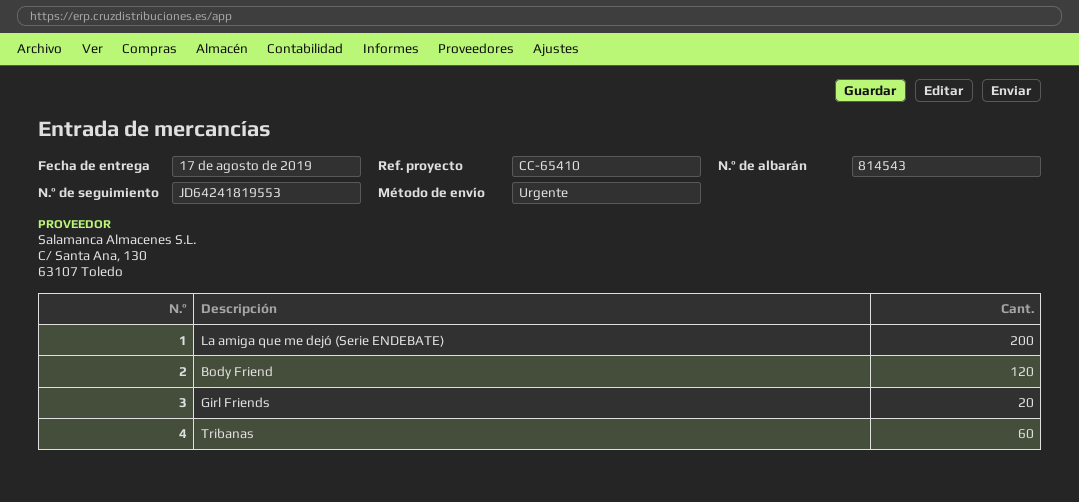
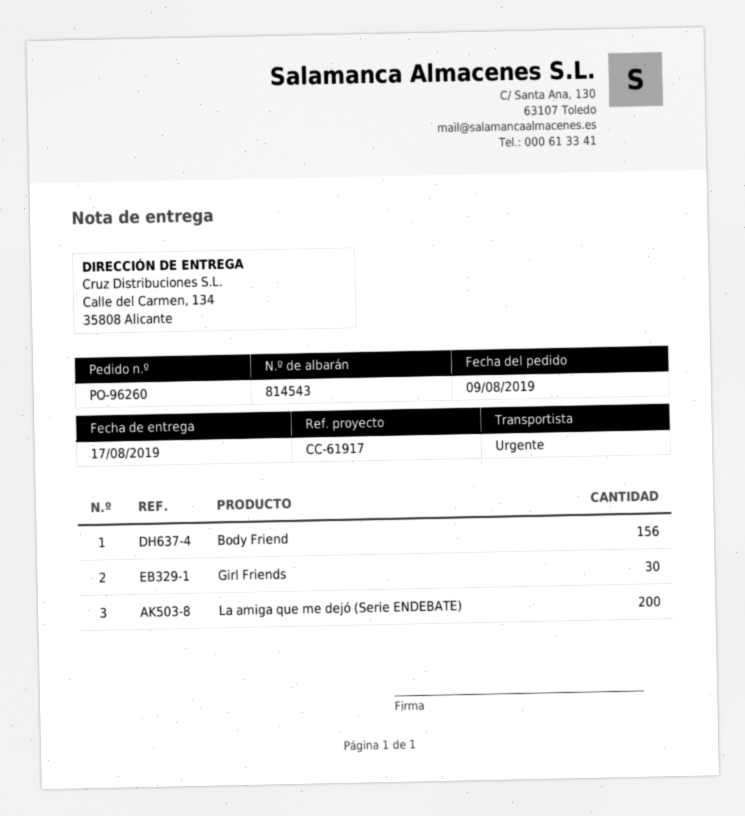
reference: CC-65410 -> CC-61917
Body Friend: 120 -> 156
Girl Friends: 20 -> 30
Tribanas: 60 -> none

